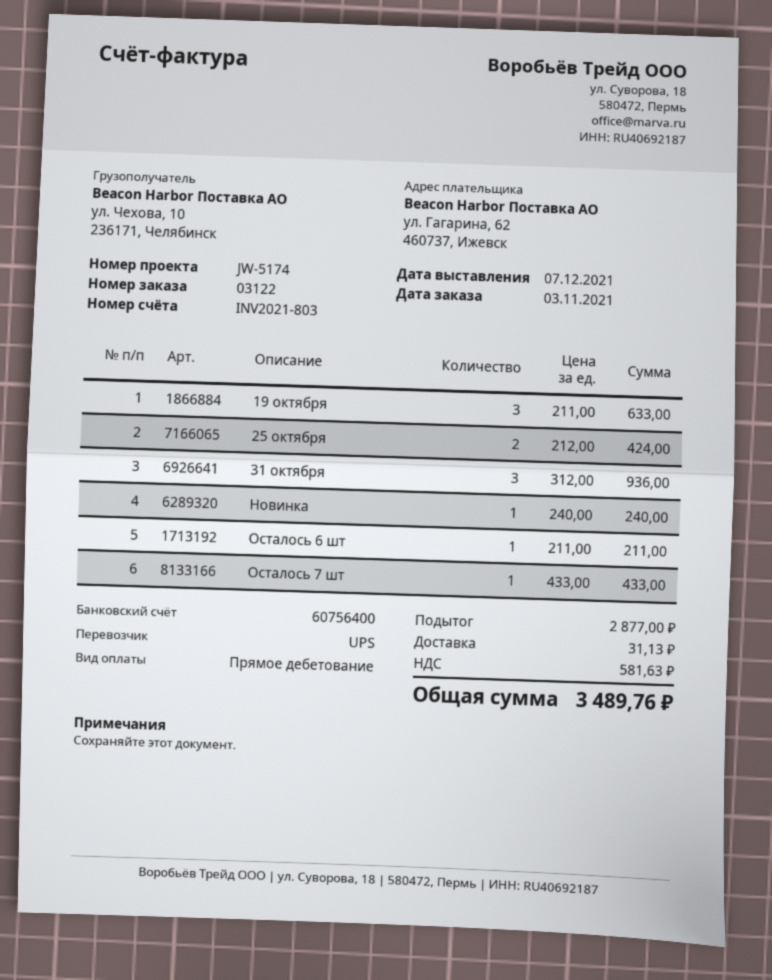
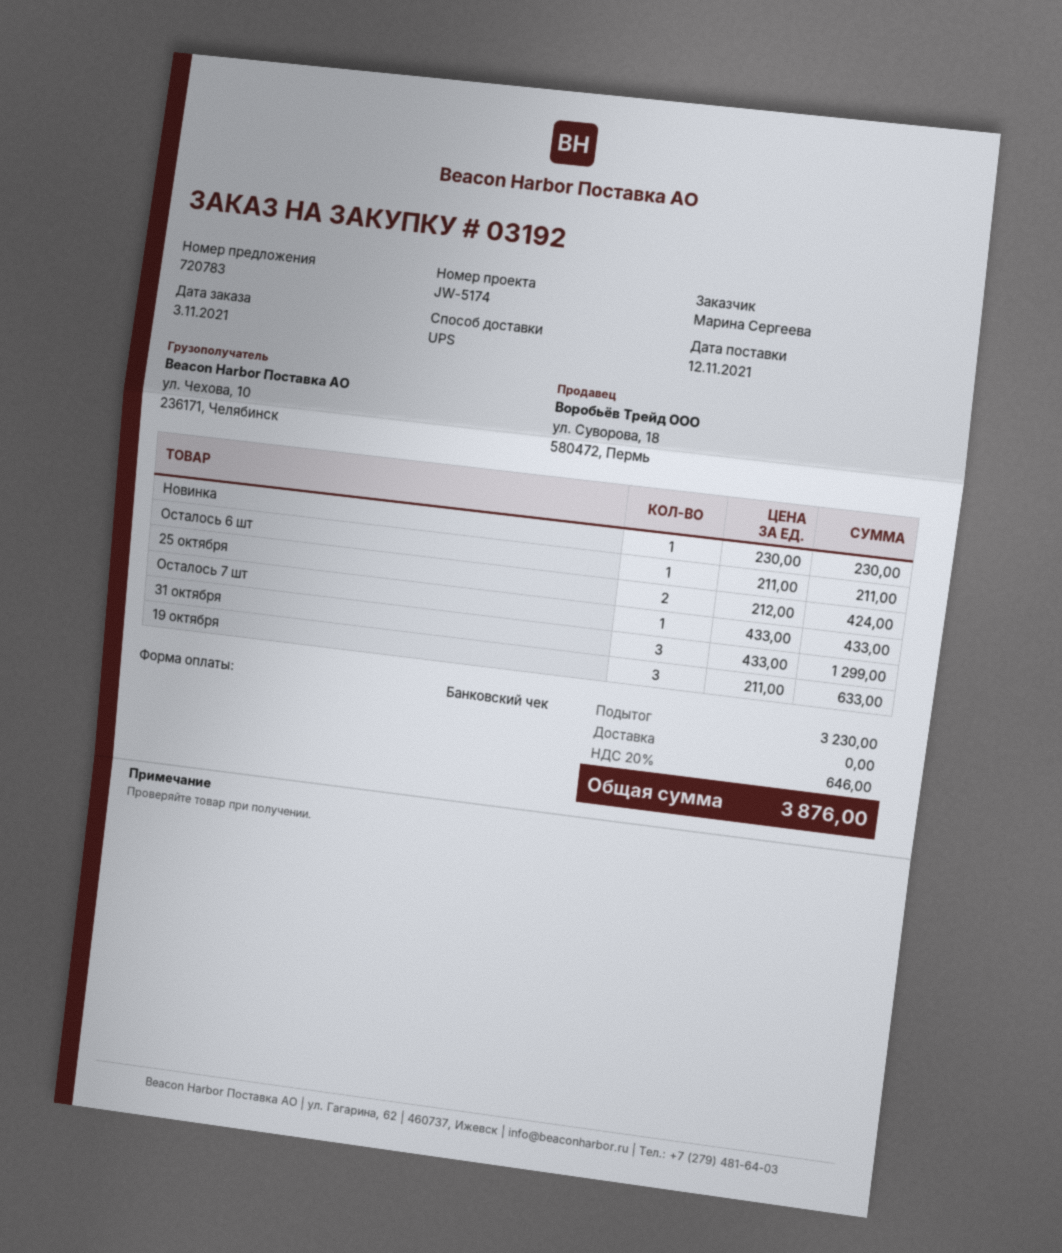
order number: 03122 -> 03192
payment method: direct debit -> cheque
31 октября: 3 x 312.00 = 936.00 -> 3 x 433.00 = 1299.00
Новинка: 1 x 240.00 = 240.00 -> 1 x 230.00 = 230.00
subtotal: 2877.00 -> 3230.00
shipping: 31.13 -> 0.00
tax: 581.63 -> 646.00
total: 3489.76 -> 3876.00

